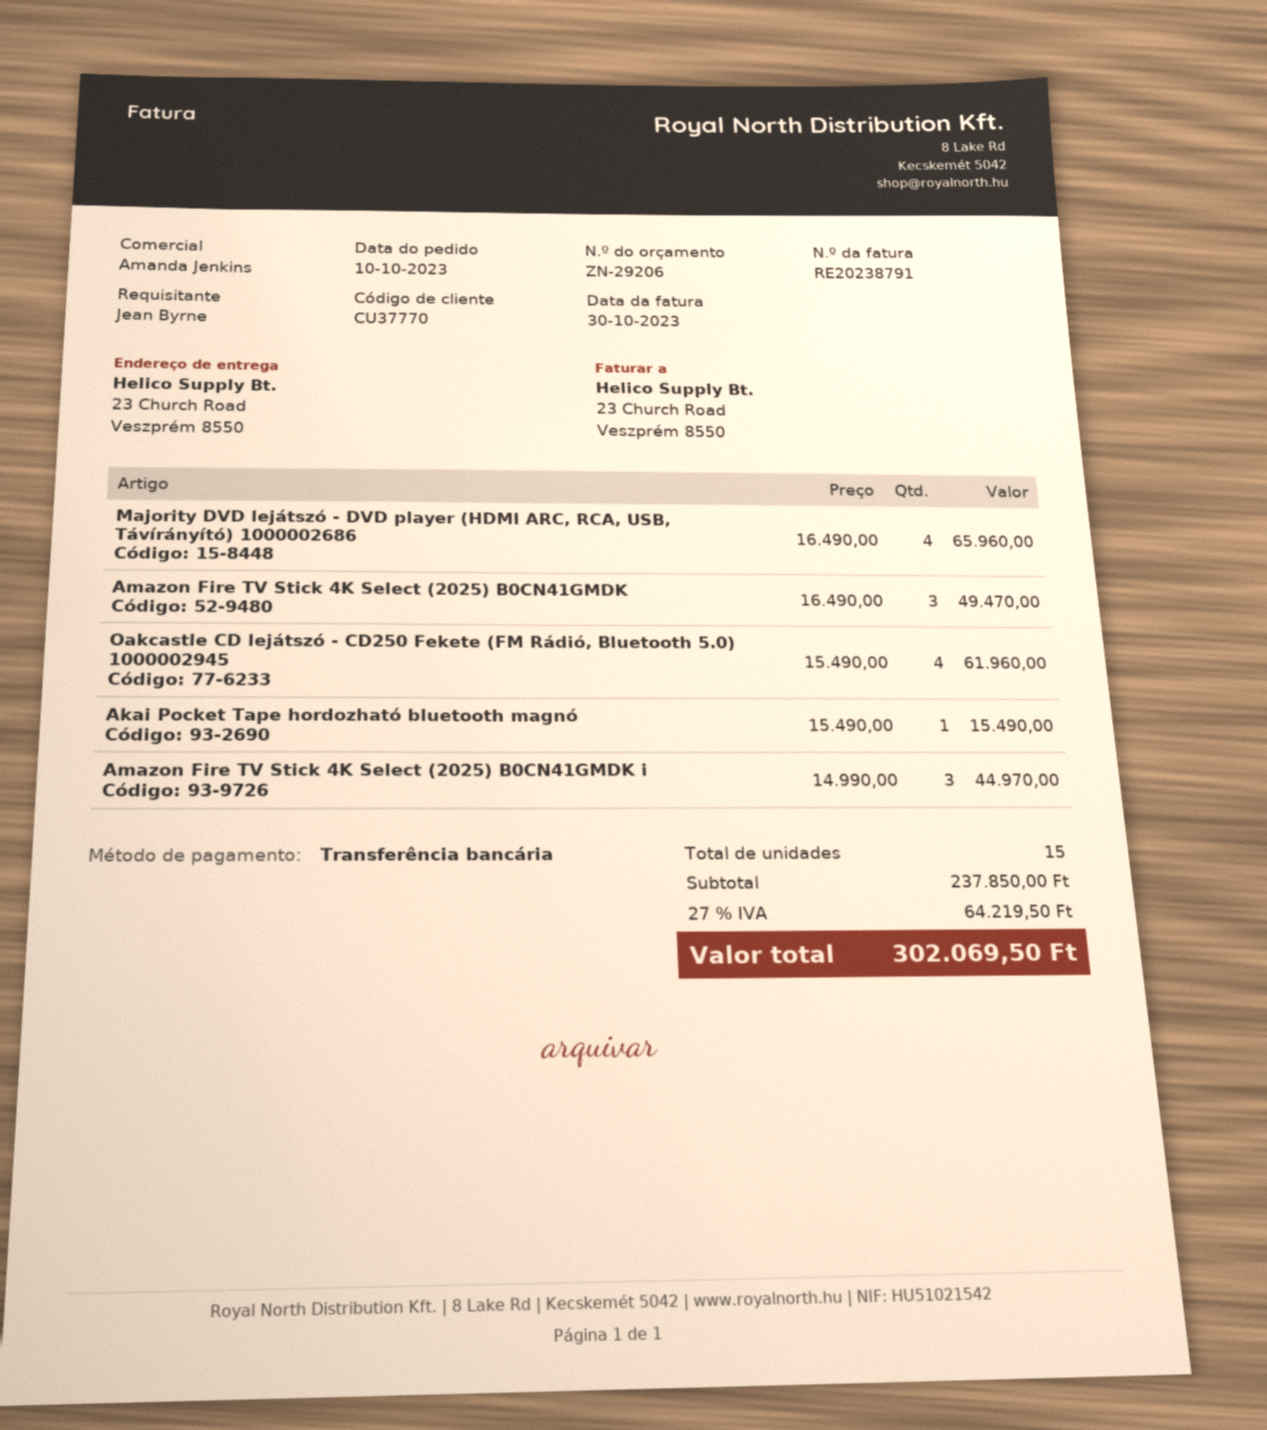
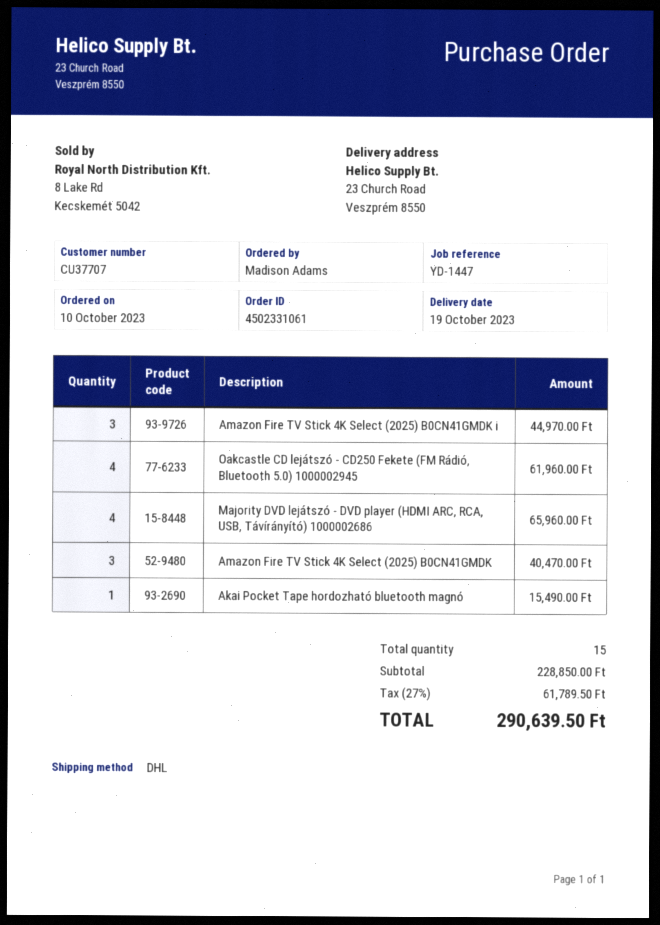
customer number: CU37770 -> CU37707
ordered by: Jean Byrne -> Madison Adams
Amazon Fire TV Stick 4K Select (2025) B0CN41GMDK: 3 for 49470.00 -> 3 for 40470.00
subtotal: 237850.00 -> 228850.00
tax: 27% = 64219.50 -> 27% = 61789.50
total: 302069.50 -> 290639.50

